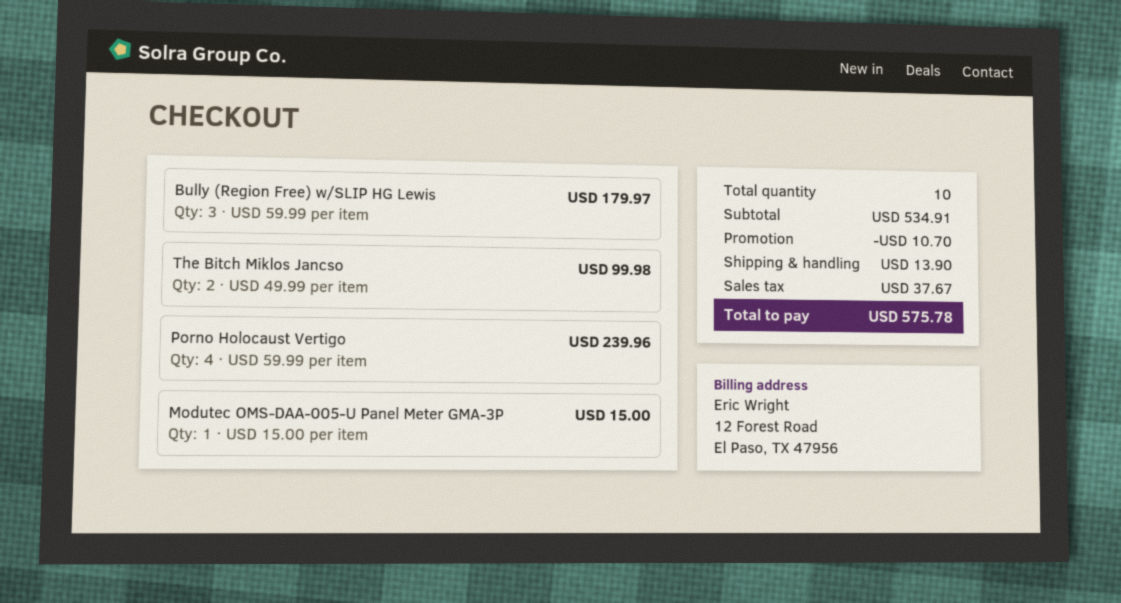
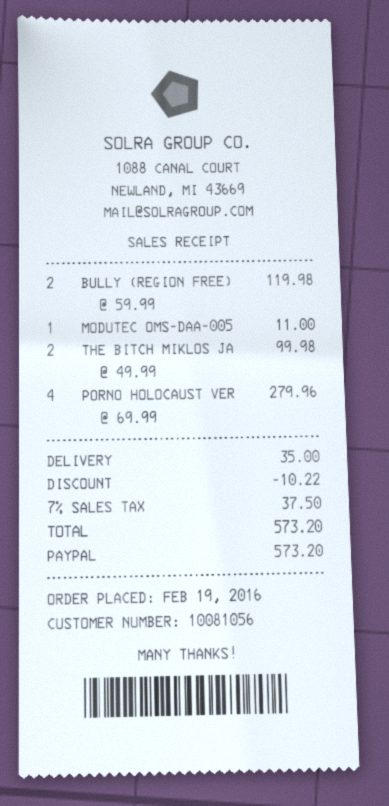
Bully (Region Free) w/SLIP HG Lewis: 3 x 59.99 = 179.97 -> 2 x 59.99 = 119.98
Porno Holocaust Vertigo: 4 x 59.99 = 239.96 -> 4 x 69.99 = 279.96
Modutec OMS-DAA-005-U Panel Meter GMA-3P: 1 x 15.00 = 15.00 -> 1 x 11.00 = 11.00
discount: 10.70 -> 10.22
shipping: 13.90 -> 35.00
tax: 37.67 -> 37.50
total: 575.78 -> 573.20

